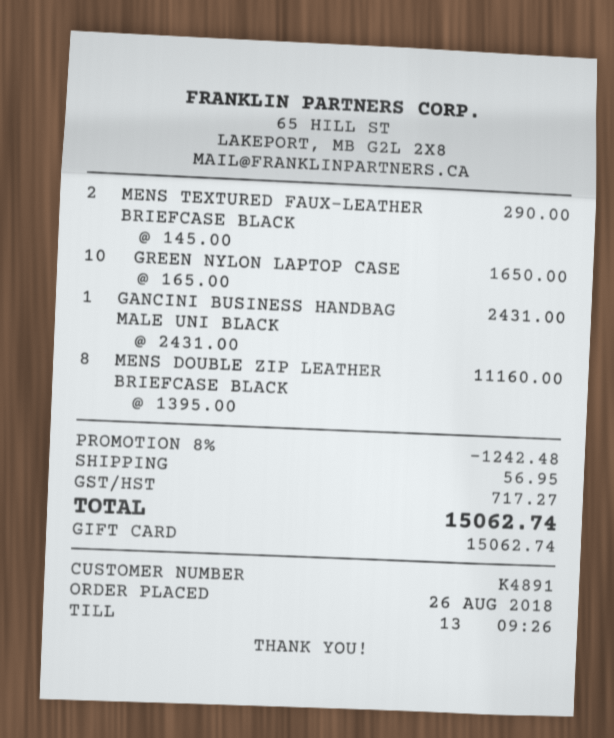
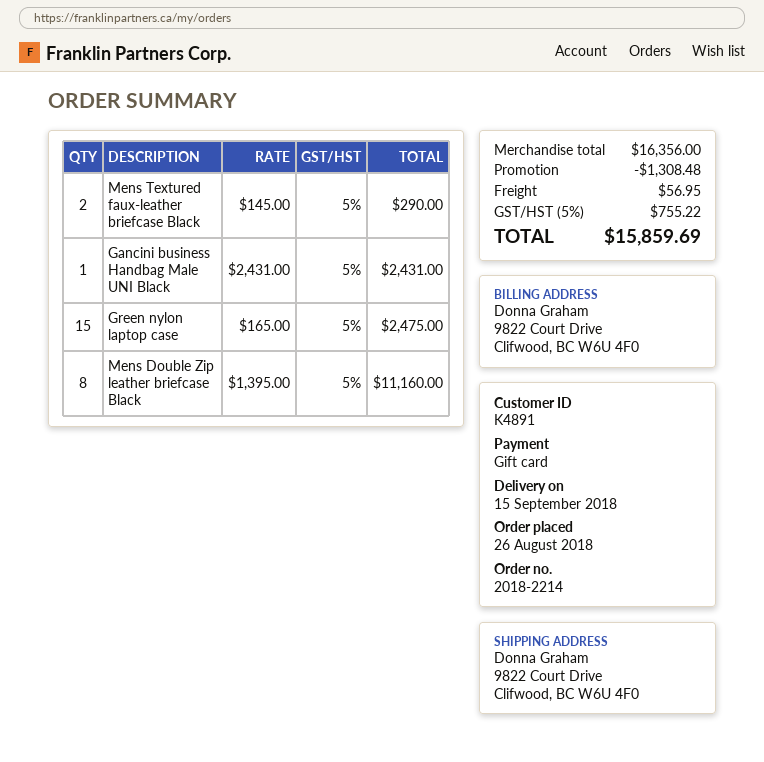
GREEN NYLON LAPTOP CASE: 10 x 165.00 = 1650.00 -> 15 x 165.00 = 2475.00
discount: 1242.48 -> 1308.48
tax: 717.27 -> 755.22
total: 15062.74 -> 15859.69

